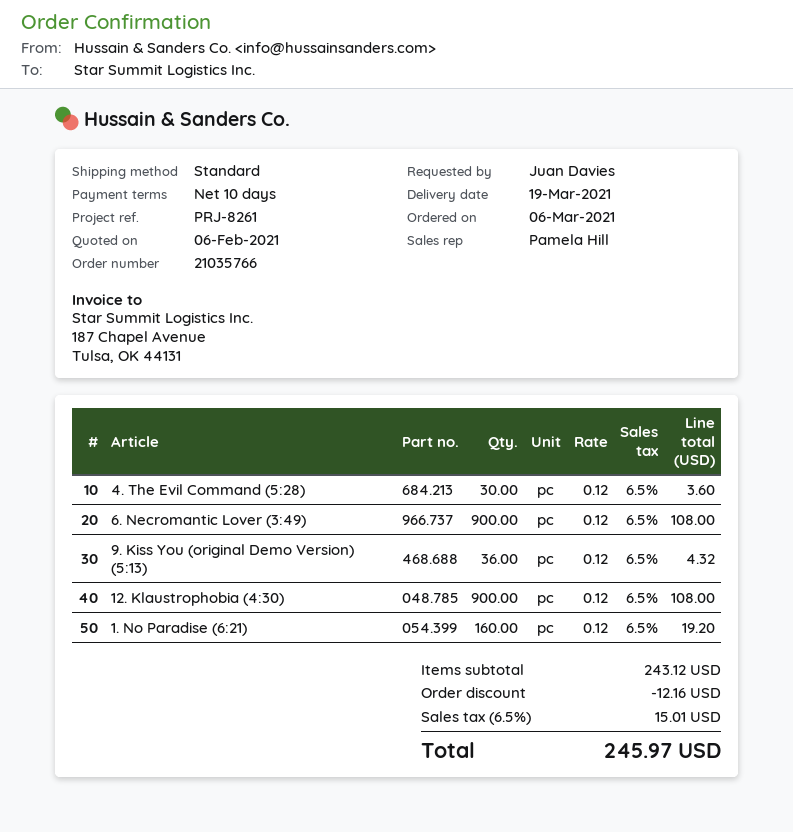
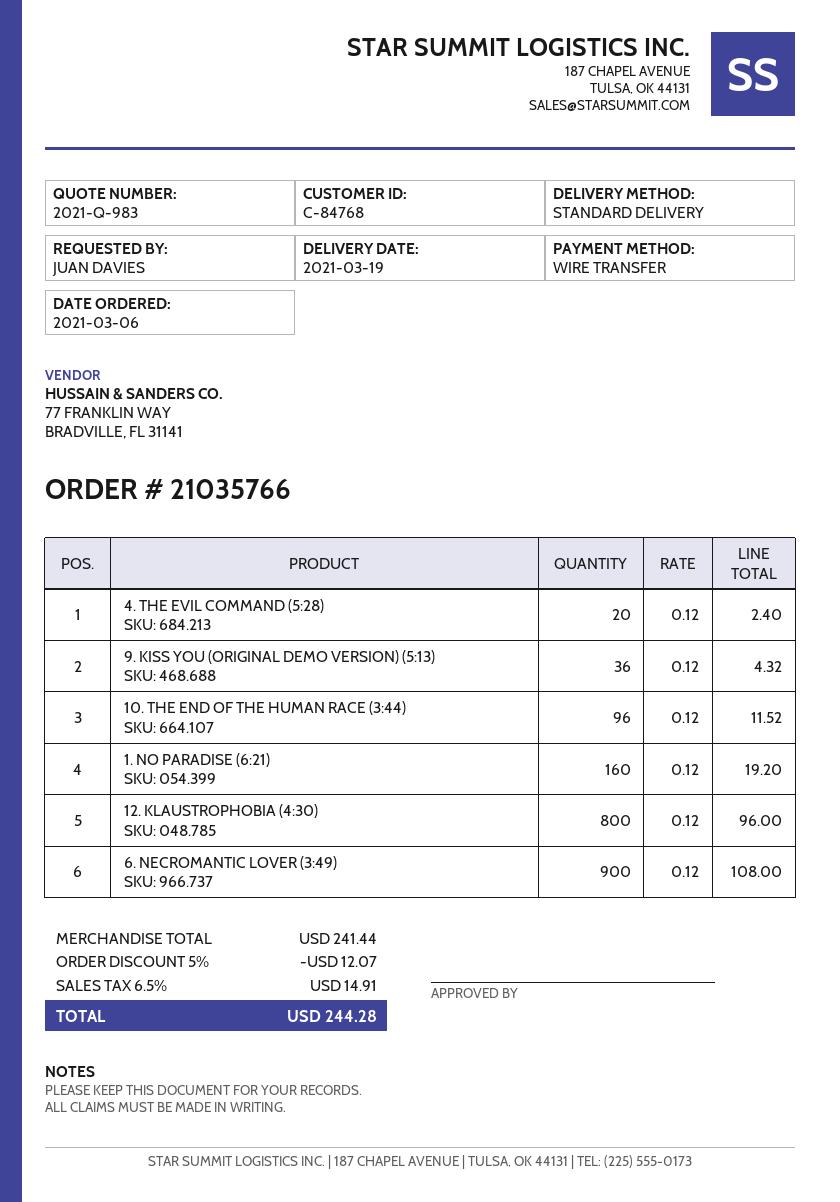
4. The Evil Command (5:28): 30 x 0.12 = 3.60 -> 20 x 0.12 = 2.40
12. Klaustrophobia (4:30): 900 x 0.12 = 108.00 -> 800 x 0.12 = 96.00
10. THE END OF THE HUMAN RACE (3:44): none -> 96 x 0.12 = 11.52
subtotal: 243.12 -> 241.44
discount: 12.16 -> 12.07
tax: 6.5% = 15.01 -> 6.5% = 14.91
total: 245.97 -> 244.28

